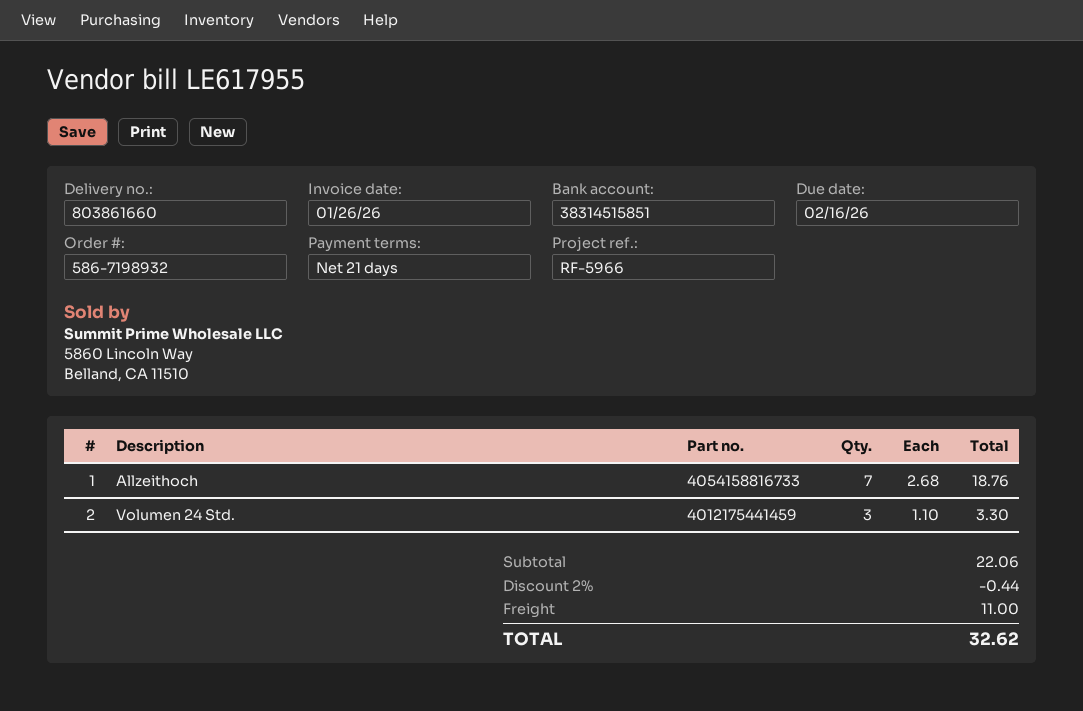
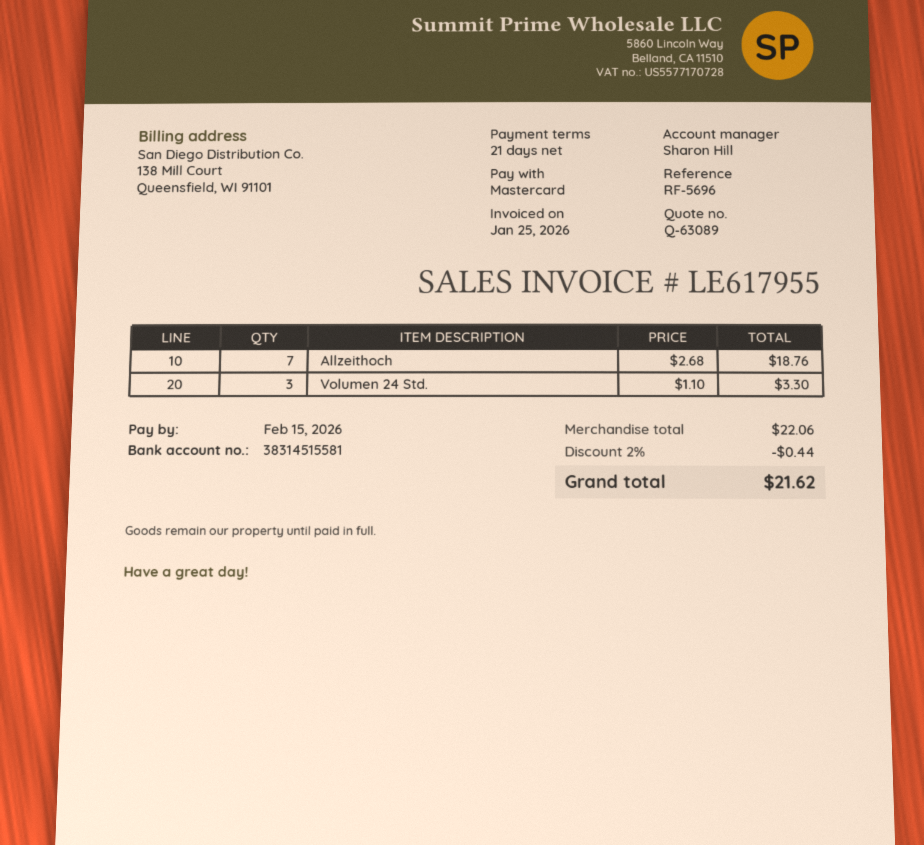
invoice date: 2026-01-26 -> 2026-01-25
due date: 2026-02-16 -> 2026-02-15
reference: RF-5966 -> RF-5696
bank account: 38314515851 -> 38314515581
shipping: 11.00 -> none
total: 32.62 -> 21.62

